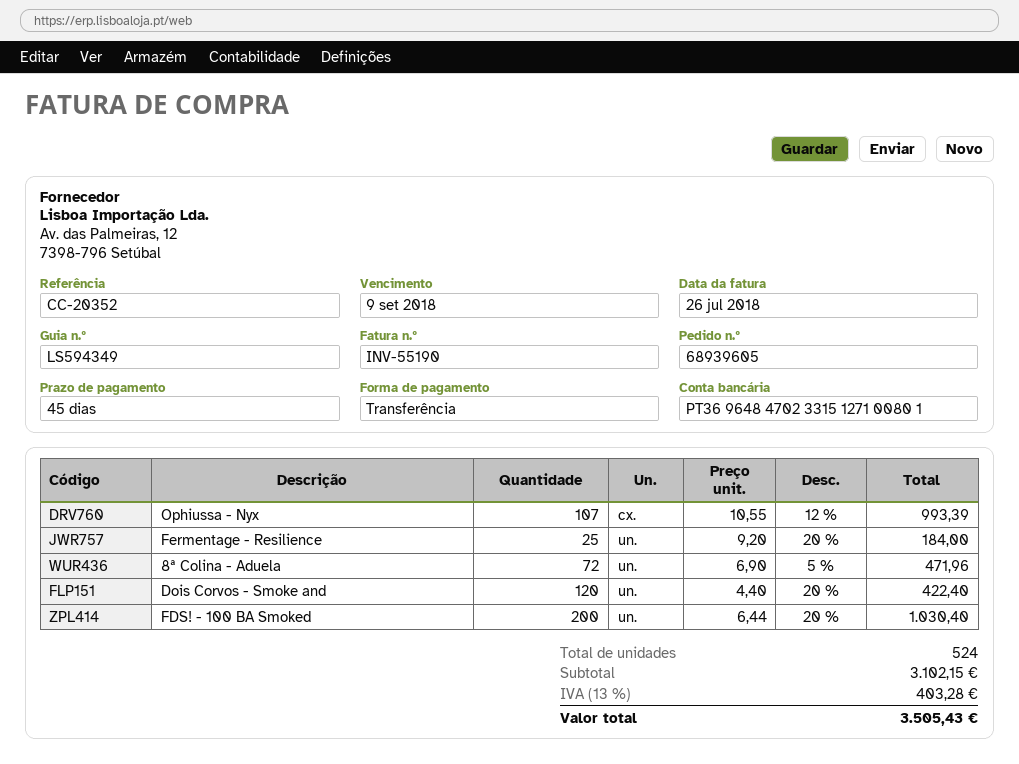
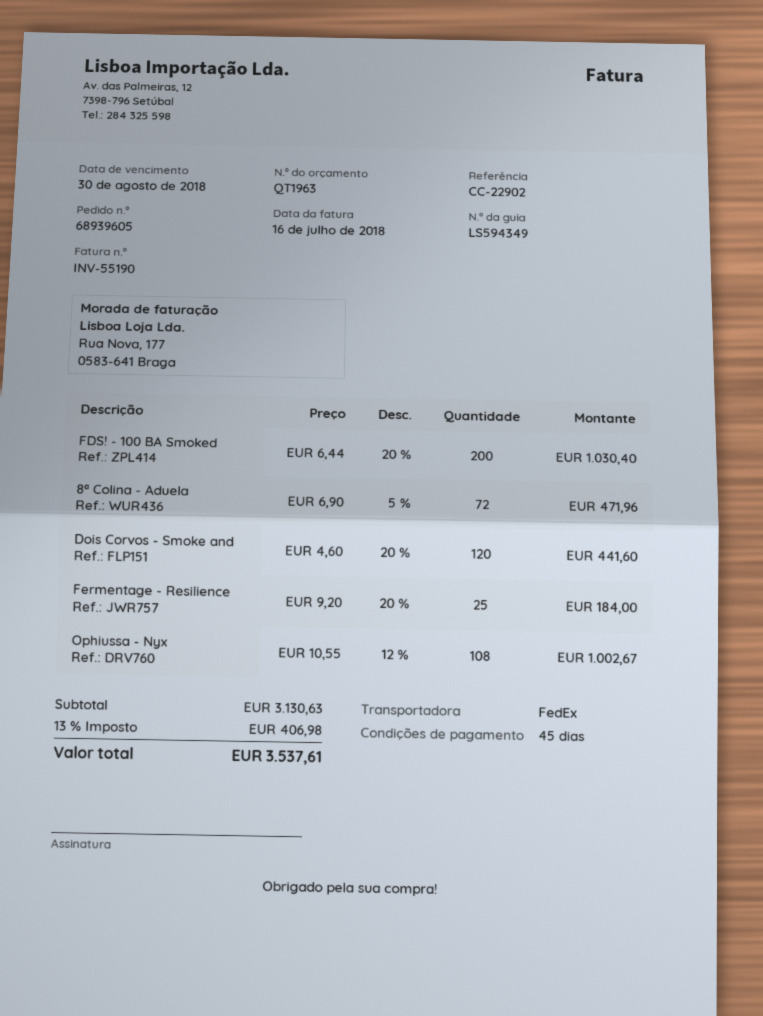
invoice date: 2018-07-26 -> 2018-07-16
due date: 2018-09-09 -> 2018-08-30
reference: CC-20352 -> CC-22902
Ophiussa - Nyx: 107 x 10.55 - 12% = 993.39 -> 108 x 10.55 - 12% = 1002.67
Dois Corvos - Smoke and: 120 x 4.40 - 20% = 422.40 -> 120 x 4.60 - 20% = 441.60
subtotal: 3102.15 -> 3130.63
tax: 13% = 403.28 -> 13% = 406.98
total: 3505.43 -> 3537.61

